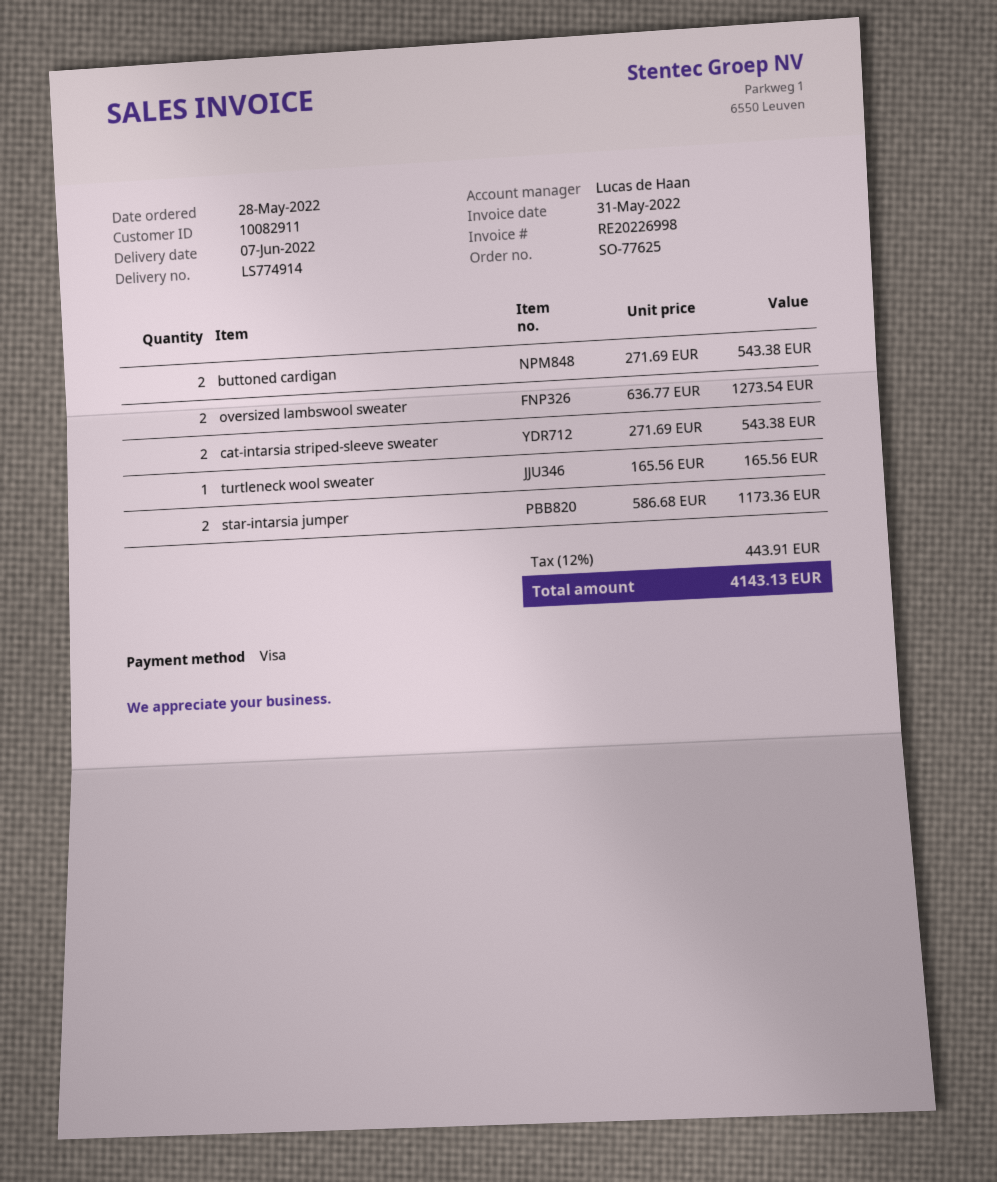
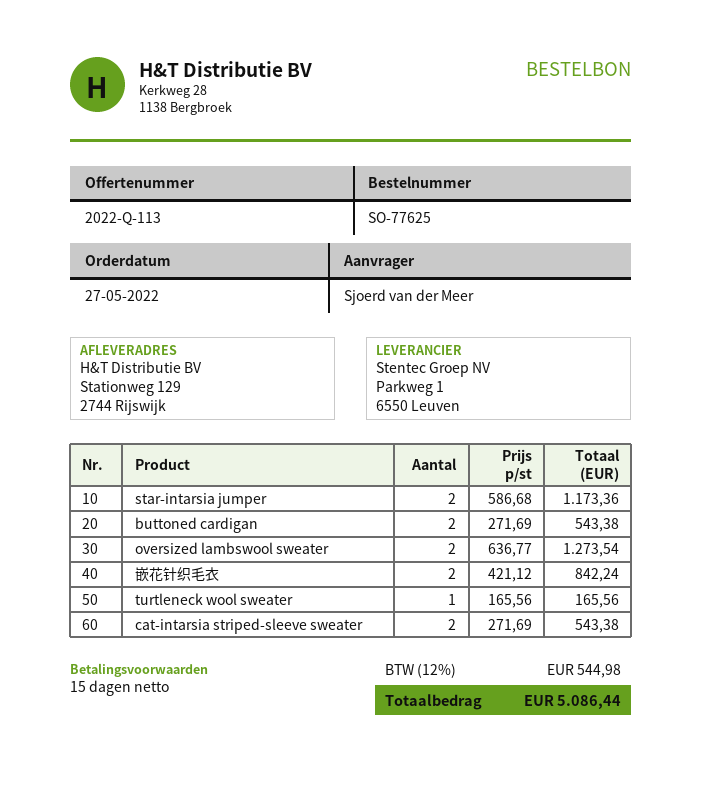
order date: 2022-05-28 -> 2022-05-27
嵌花针织毛衣: none -> 2 x 421.12 = 842.24
tax: 12% = 443.91 -> 12% = 544.98
total: 4143.13 -> 5086.44

